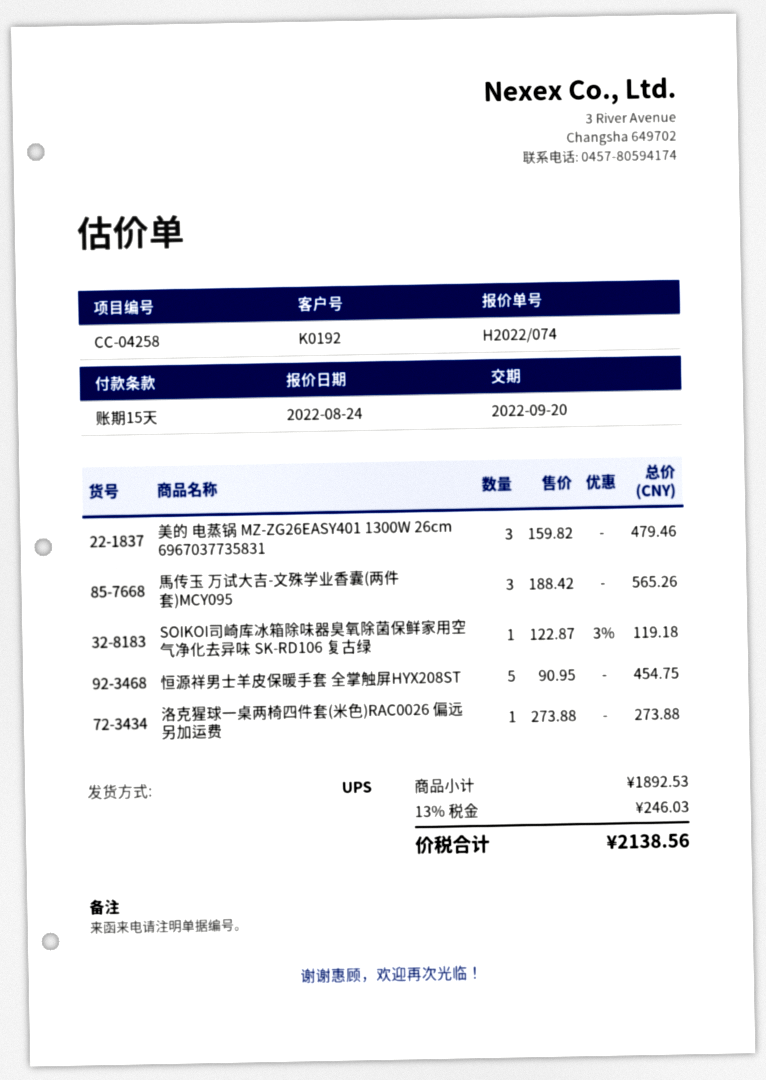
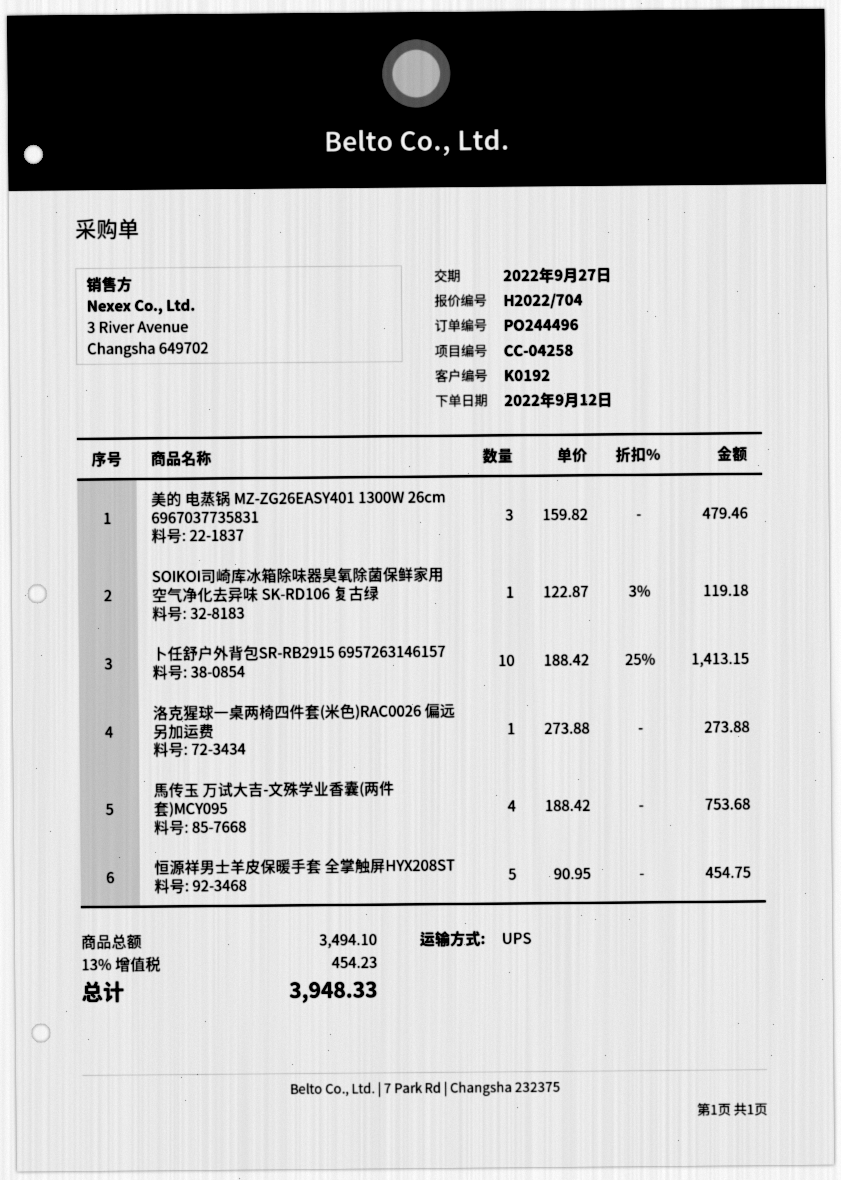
quote number: H2022/074 -> H2022/704
delivery date: 2022-09-20 -> 2022-09-27
馬传玉 万试大吉-文殊学业香囊(两件套)MCY095: 3 x 188.42 = 565.26 -> 4 x 188.42 = 753.68
卜任舒户外背包SR-RB2915 6957263146157: none -> 10 x 188.42 - 25% = 1413.15
subtotal: 1892.53 -> 3494.10
tax: 13% = 246.03 -> 13% = 454.23
total: 2138.56 -> 3948.33

